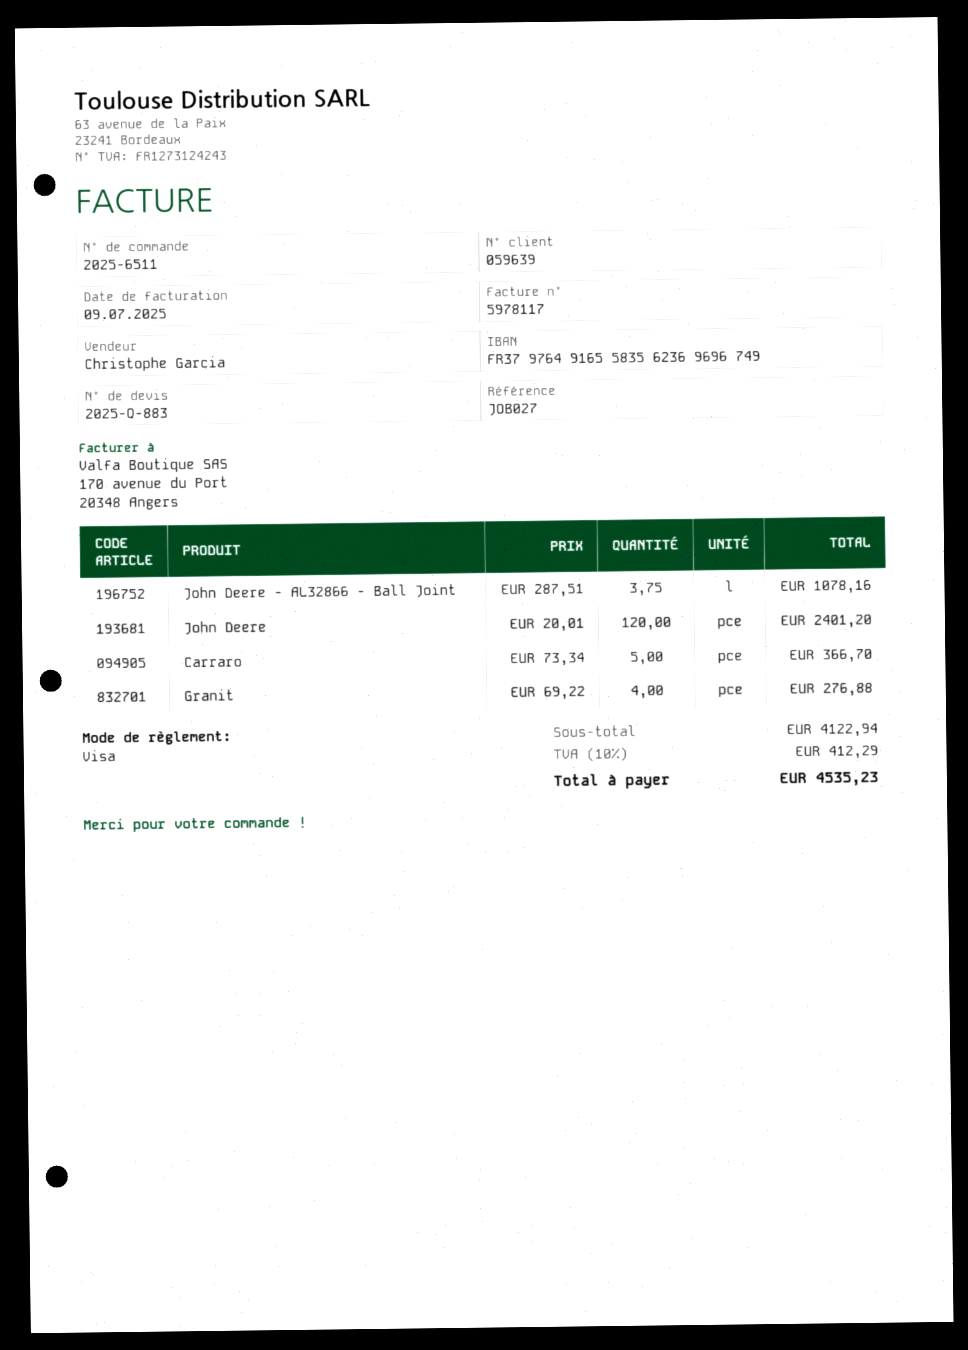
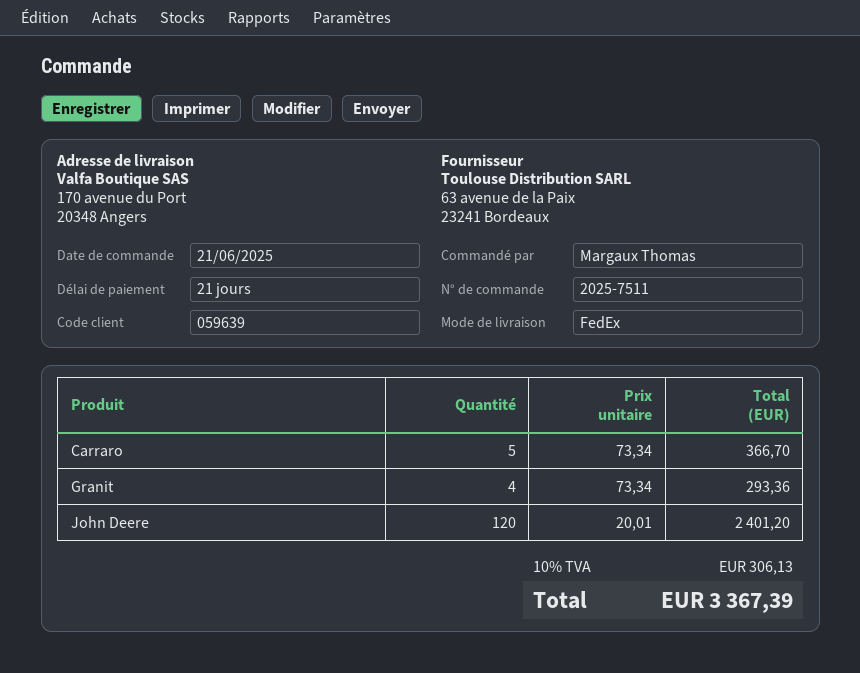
order number: 2025-6511 -> 2025-7511
John Deere - AL32866 - Ball Joint: 3.75 x 287.51 = 1078.16 -> none
Granit: 4 x 69.22 = 276.88 -> 4 x 73.34 = 293.36
tax: 10% = 412.29 -> 10% = 306.13
total: 4535.23 -> 3367.39

